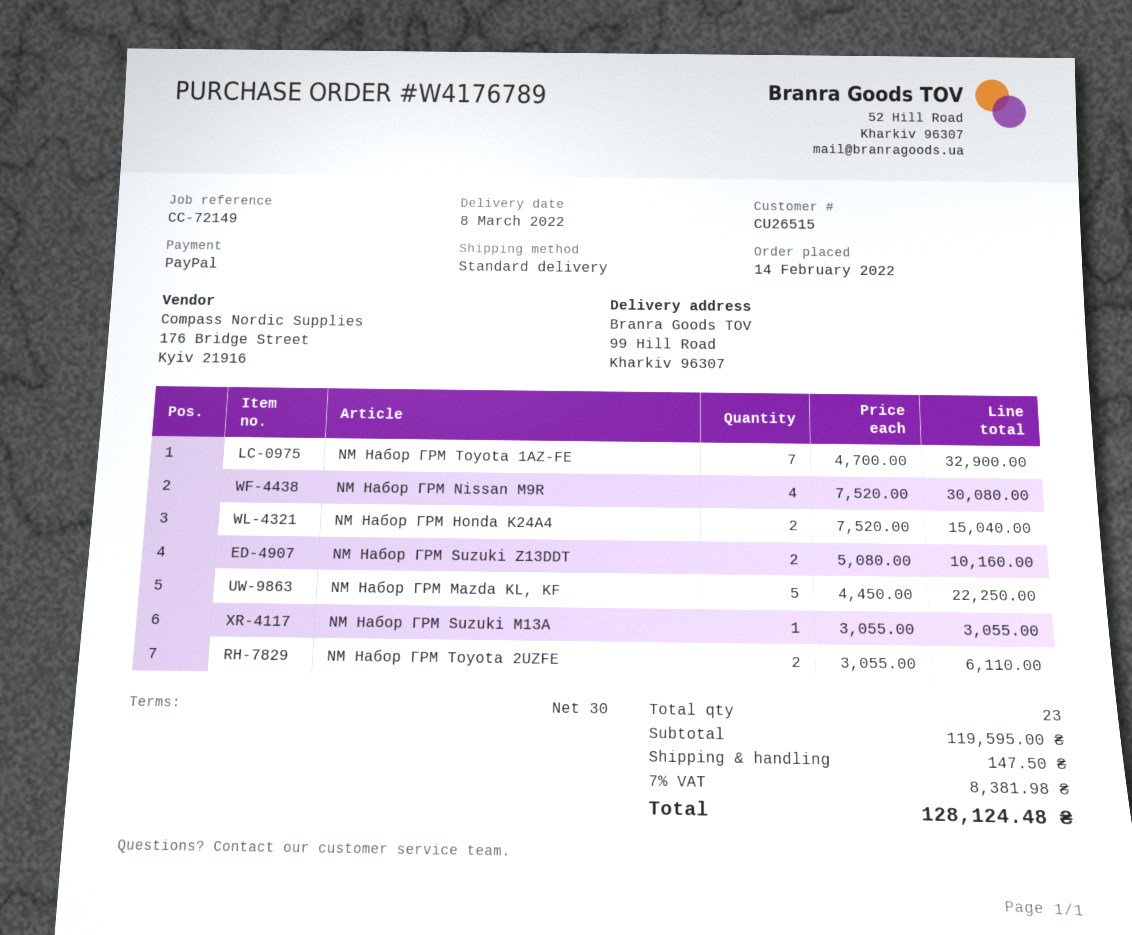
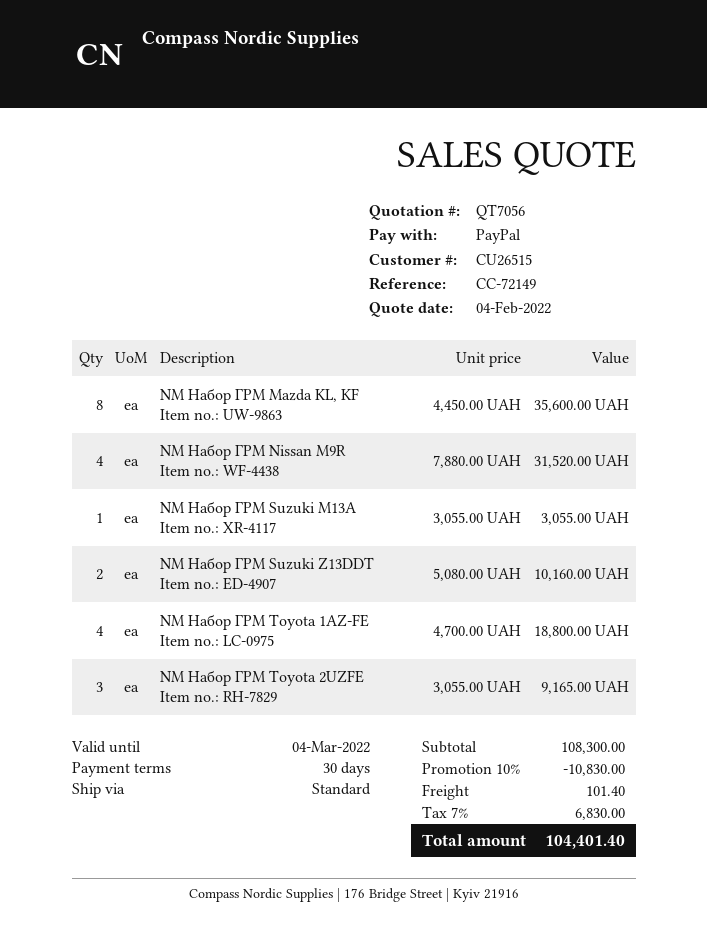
NM Набор ГРМ Toyota 1AZ-FE: 7 x 4700.00 = 32900.00 -> 4 x 4700.00 = 18800.00
NM Набор ГРМ Nissan M9R: 4 x 7520.00 = 30080.00 -> 4 x 7880.00 = 31520.00
NM Набор ГРМ Honda K24A4: 2 x 7520.00 = 15040.00 -> none
NM Набор ГРМ Mazda KL, KF: 5 x 4450.00 = 22250.00 -> 8 x 4450.00 = 35600.00
NM Набор ГРМ Toyota 2UZFE: 2 x 3055.00 = 6110.00 -> 3 x 3055.00 = 9165.00
subtotal: 119595.00 -> 108300.00
discount: none -> 10% = 10830.00
shipping: 147.50 -> 101.40
tax: 7% = 8381.98 -> 7% = 6830.00
total: 128124.48 -> 104401.40

